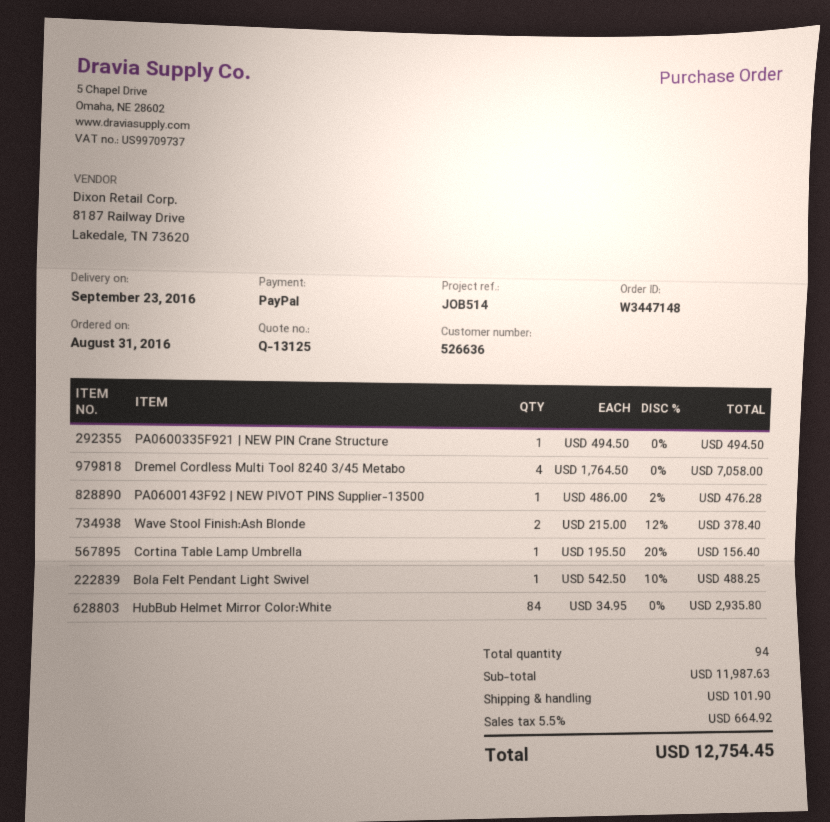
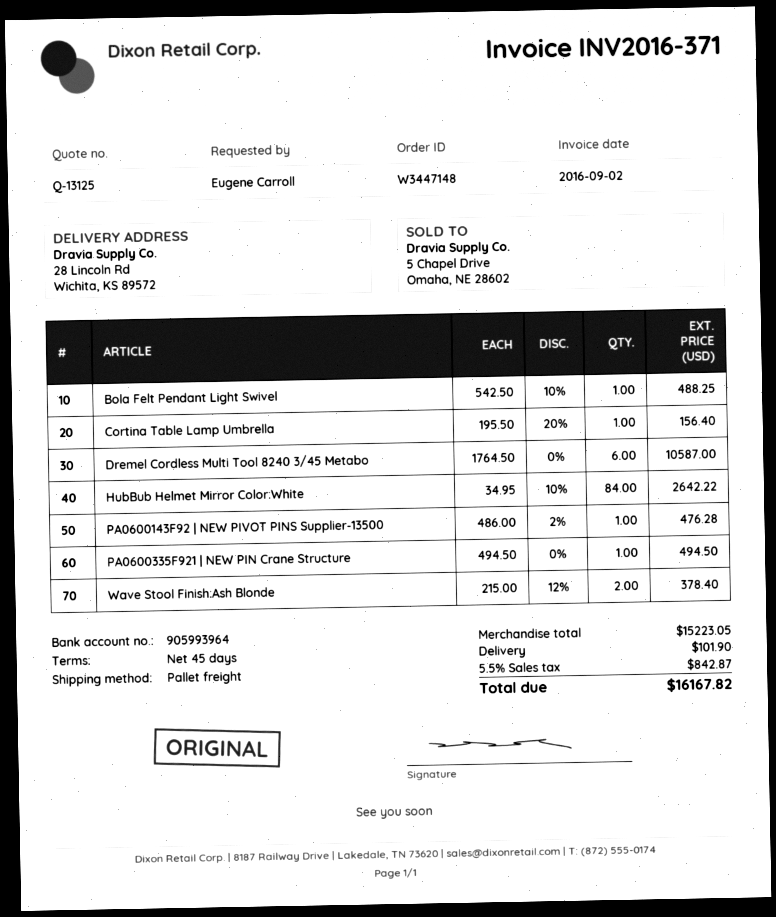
Dremel Cordless Multi Tool 8240 3/45 Metabo: 4 x 1764.50 = 7058.00 -> 6 x 1764.50 = 10587.00
HubBub Helmet Mirror Color:White: 84 x 34.95 = 2935.80 -> 84 x 34.95 - 10% = 2642.22
subtotal: 11987.63 -> 15223.05
tax: 5.5% = 664.92 -> 5.5% = 842.87
total: 12754.45 -> 16167.82

